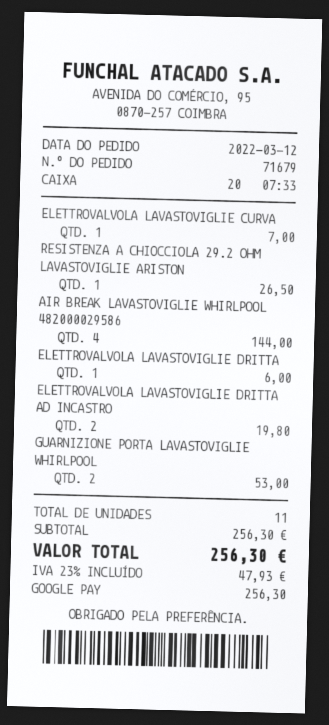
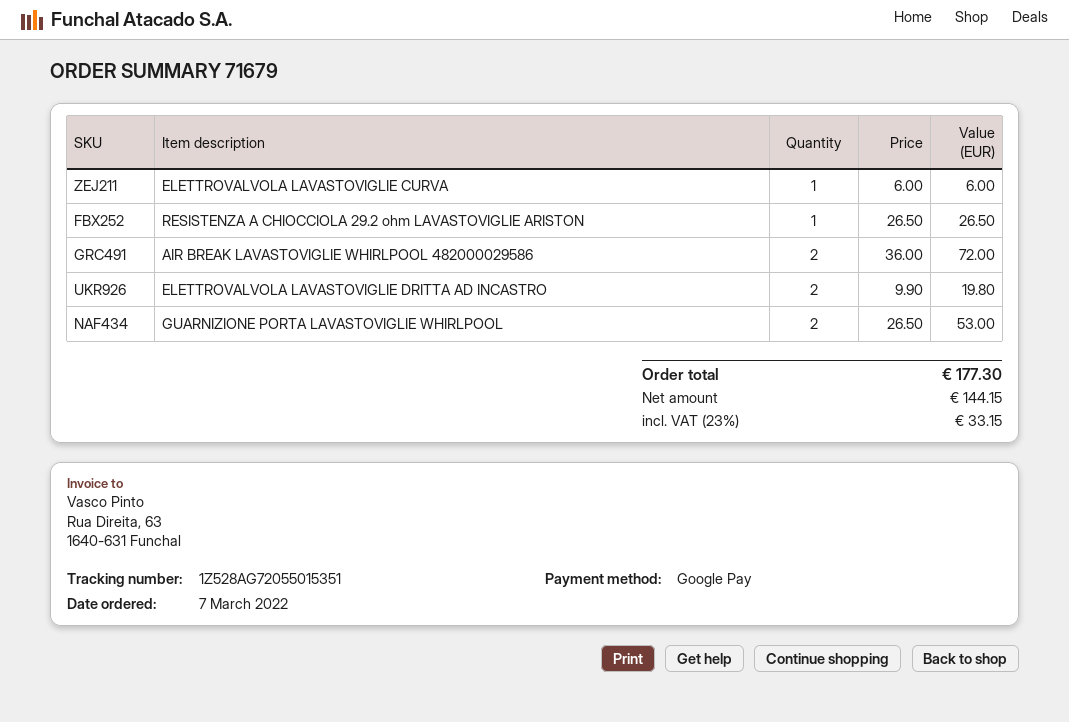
order date: 2022-03-12 -> 2022-03-07
ELETTROVALVOLA LAVASTOVIGLIE CURVA: 1 for 7.00 -> 1 for 6.00
AIR BREAK LAVASTOVIGLIE WHIRLPOOL 482000029586: 4 for 144.00 -> 2 for 72.00
ELETTROVALVOLA LAVASTOVIGLIE DRITTA: 1 for 6.00 -> none
tax: 23% = 47.93 -> 23% = 33.15
total: 256.30 -> 177.30

